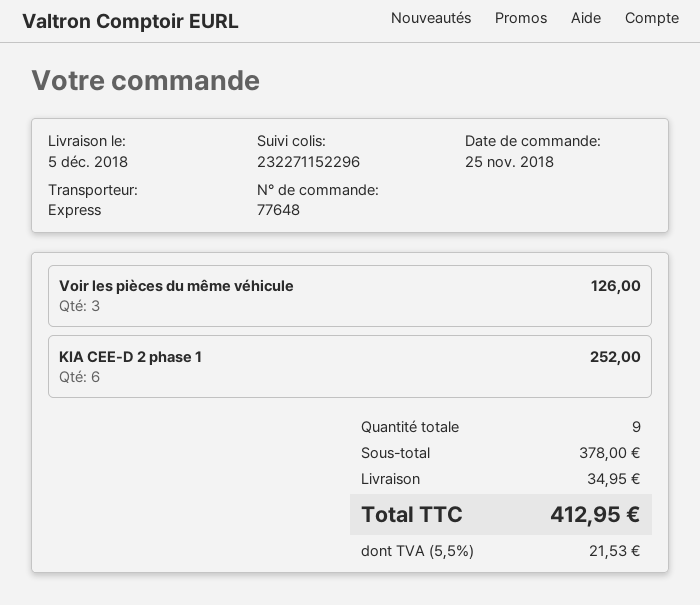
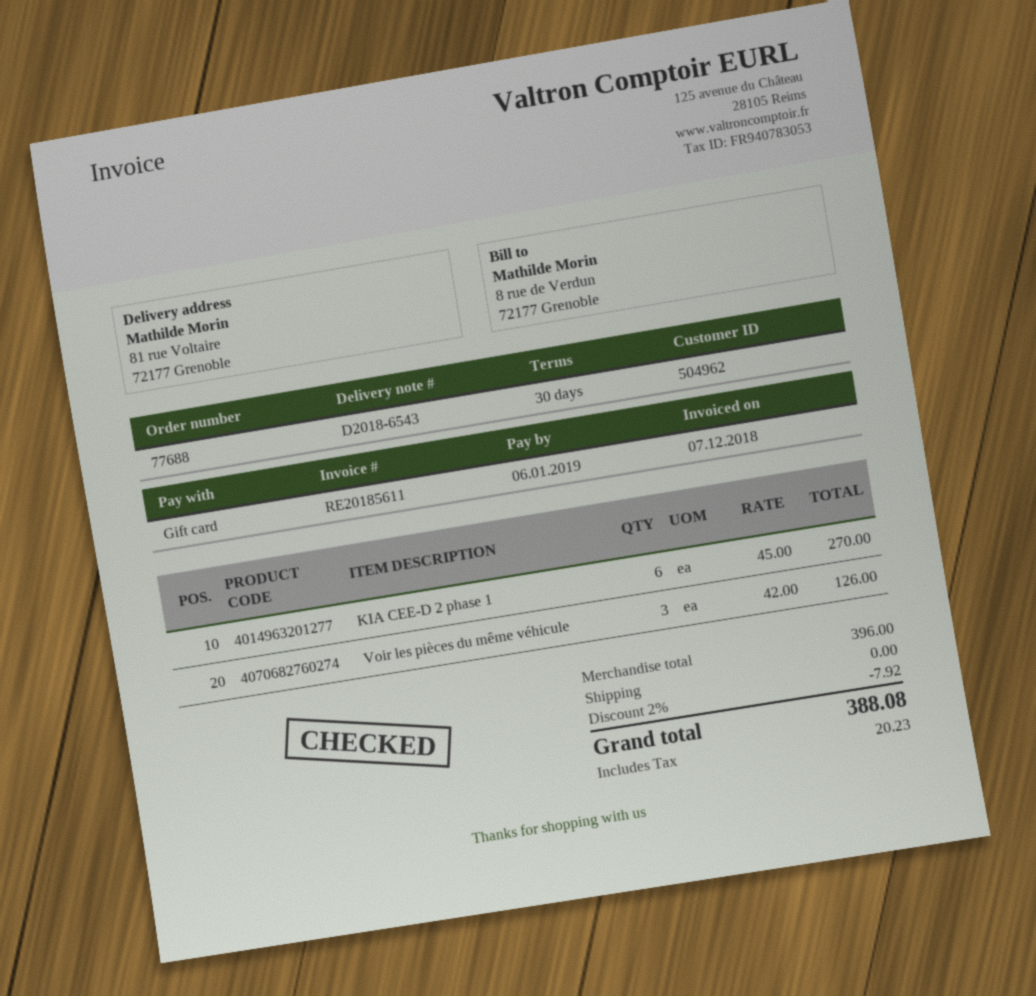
order number: 77648 -> 77688
KIA CEE-D 2 phase 1: 6 for 252.00 -> 6 for 270.00
subtotal: 378.00 -> 396.00
discount: none -> 2% = 7.92
shipping: 34.95 -> 0.00
tax: 21.53 -> 20.23
total: 412.95 -> 388.08

